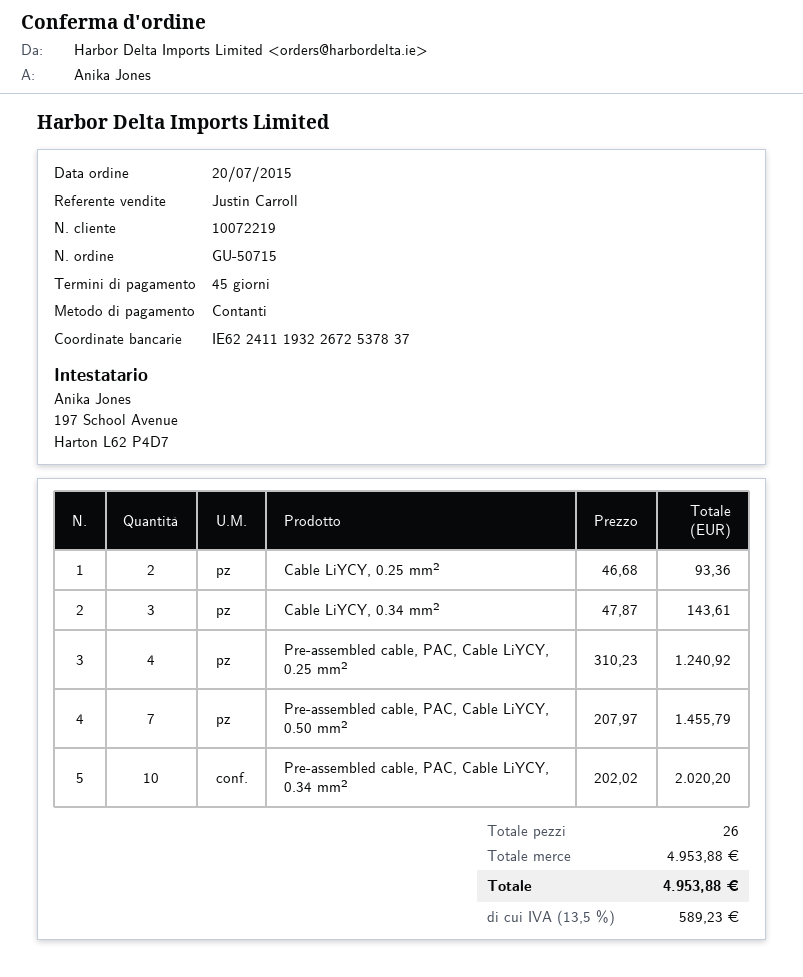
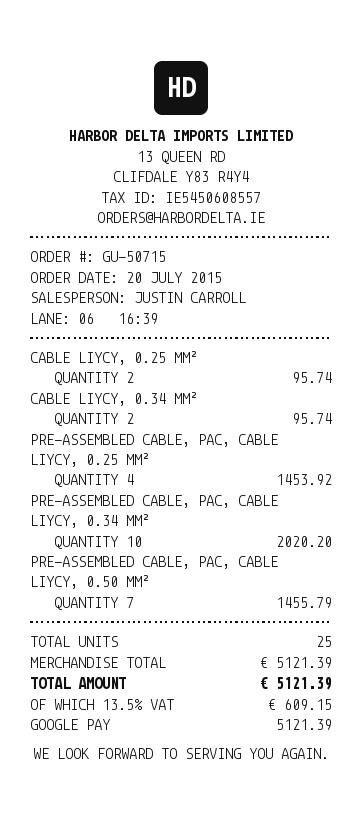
payment method: cash -> Google Pay
Cable LiYCY, 0.25 mm²: 2 for 93.36 -> 2 for 95.74
Cable LiYCY, 0.34 mm²: 3 for 143.61 -> 2 for 95.74
Pre-assembled cable, PAC, Cable LiYCY, 0.25 mm²: 4 for 1240.92 -> 4 for 1453.92
total quantity: 26 -> 25
subtotal: 4953.88 -> 5121.39
tax: 13.5% = 589.23 -> 13.5% = 609.15
total: 4953.88 -> 5121.39

